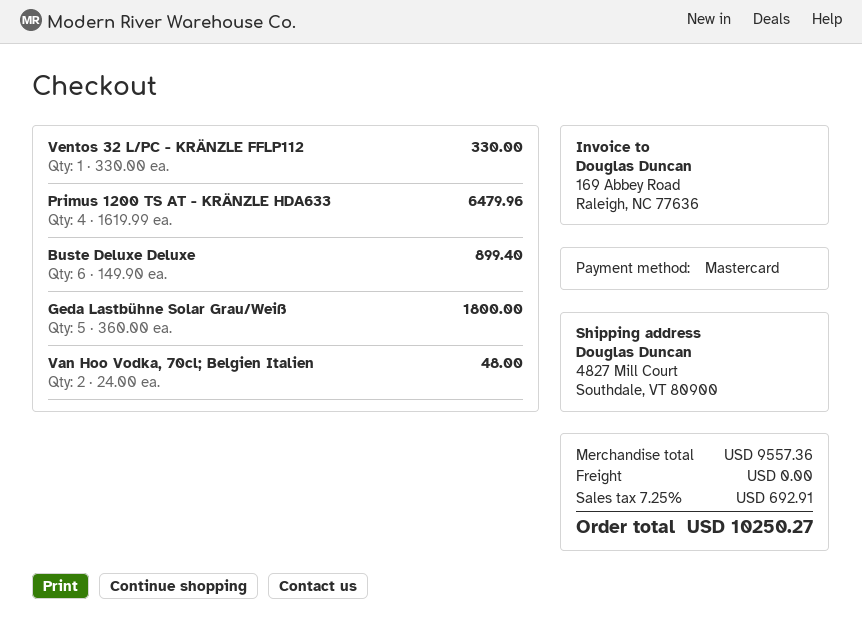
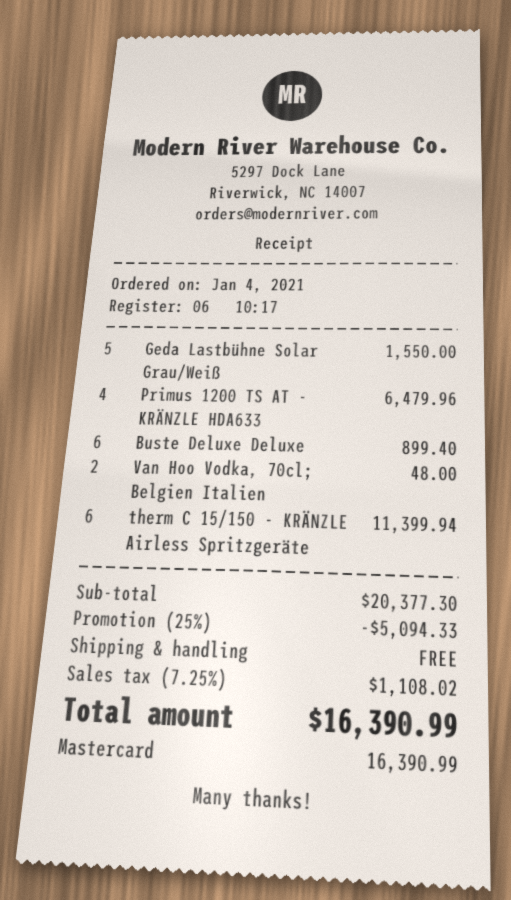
Ventos 32 L/PC - KRÄNZLE FFLP112: 1 for 330.00 -> none
Geda Lastbühne Solar Grau/Weiß: 5 for 1800.00 -> 5 for 1550.00
therm C 15/150 - KRÄNZLE Airless Spritzgeräte: none -> 6 for 11399.94
subtotal: 9557.36 -> 20377.30
discount: none -> 25% = 5094.33
tax: 7.25% = 692.91 -> 7.25% = 1108.02
total: 10250.27 -> 16390.99

